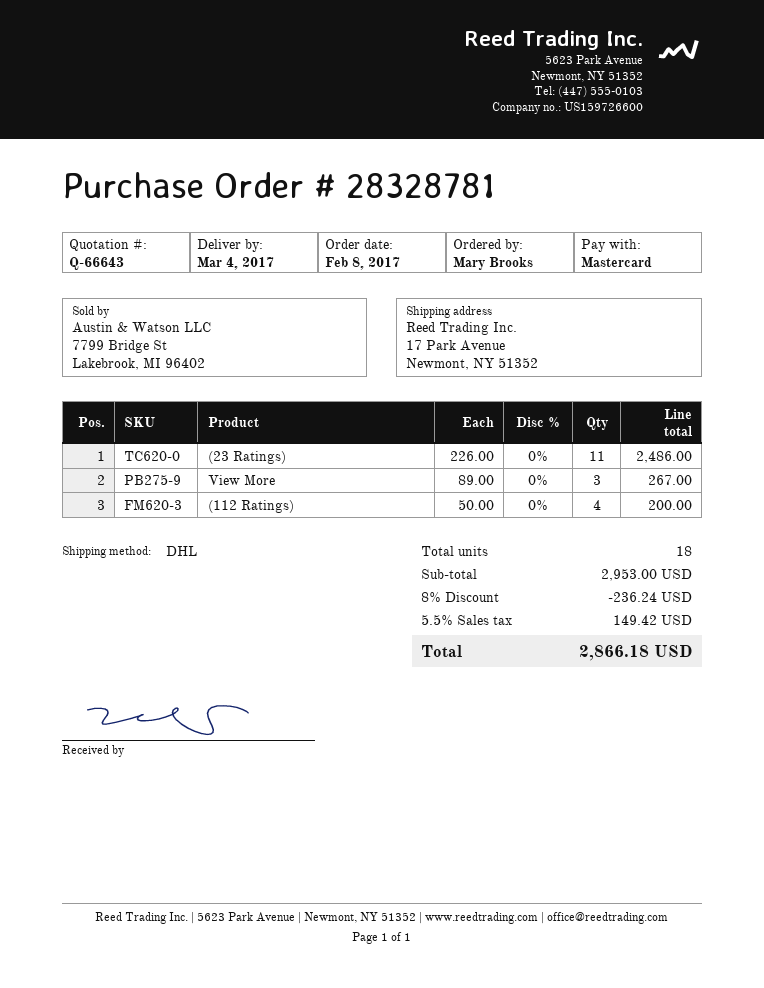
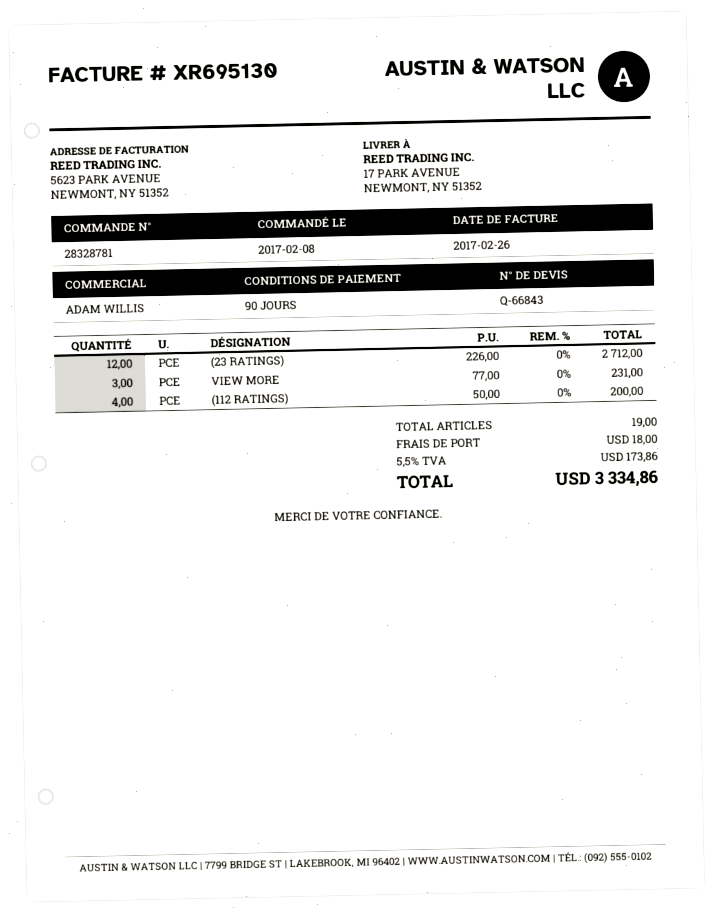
quote number: Q-66643 -> Q-66843
(23 Ratings): 11 x 226.00 = 2486.00 -> 12 x 226.00 = 2712.00
View More: 3 x 89.00 = 267.00 -> 3 x 77.00 = 231.00
total quantity: 18 -> 19
discount: 8% = 236.24 -> none
shipping: none -> 18.00
tax: 5.5% = 149.42 -> 5.5% = 173.86
total: 2866.18 -> 3334.86

